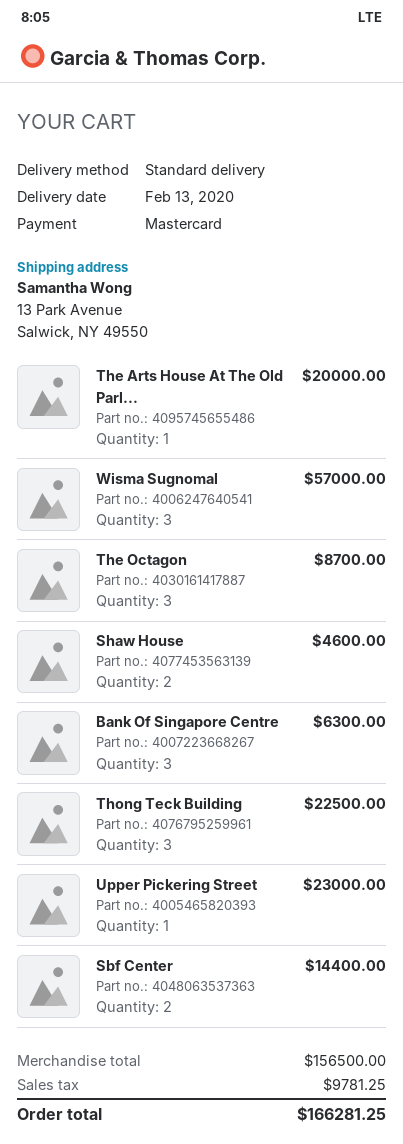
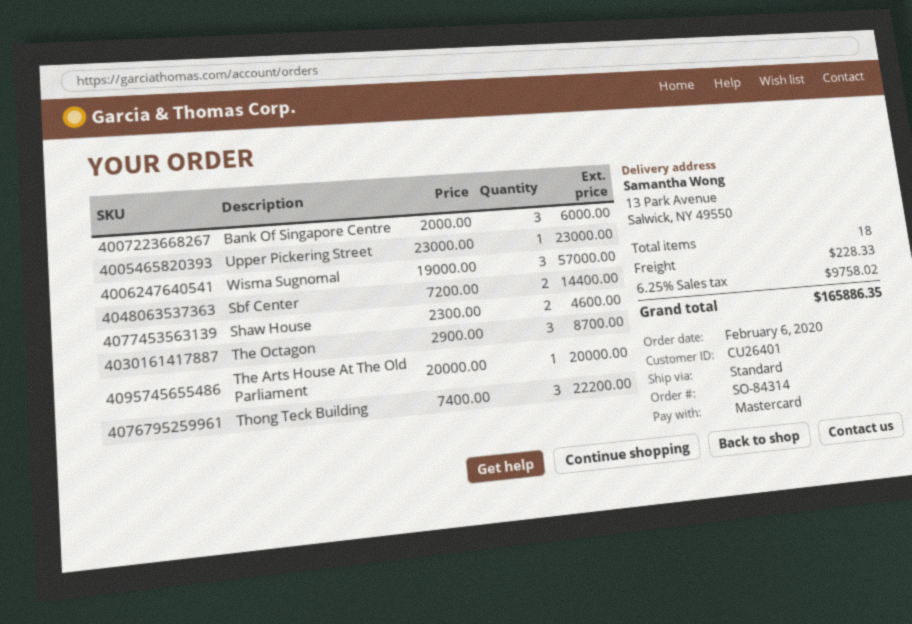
Bank Of Singapore Centre: 3 for 6300.00 -> 3 for 6000.00
Thong Teck Building: 3 for 22500.00 -> 3 for 22200.00
shipping: none -> 228.33
tax: 9781.25 -> 9758.02
total: 166281.25 -> 165886.35

